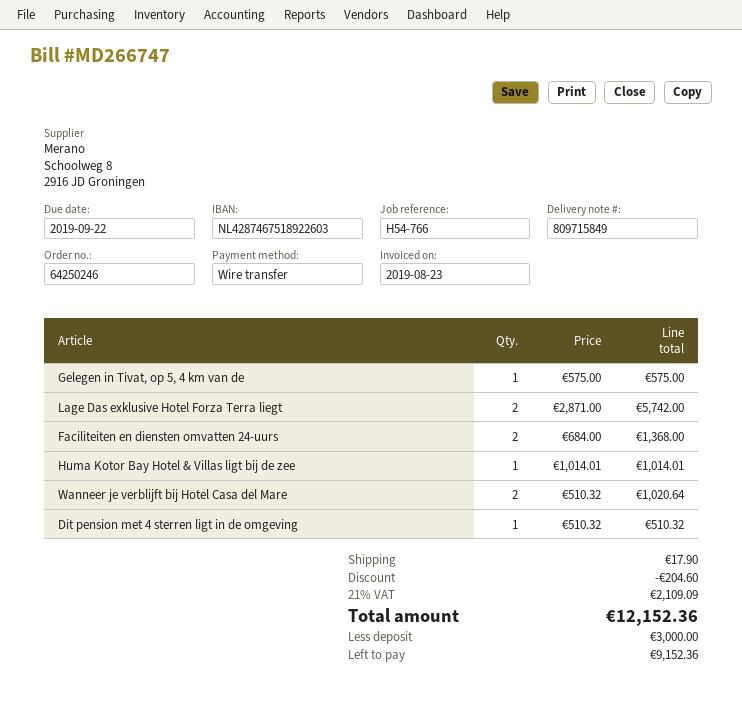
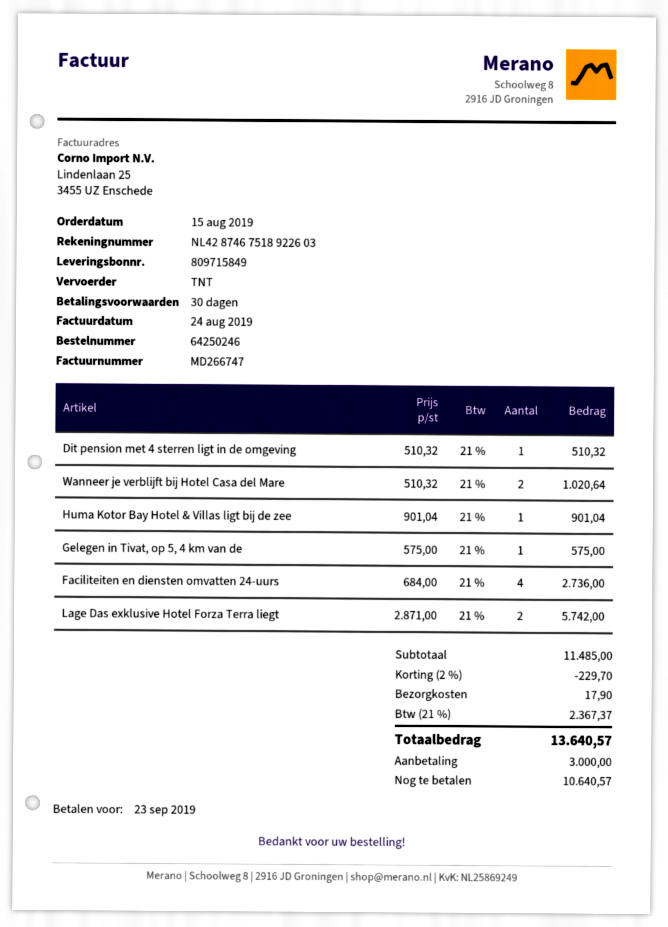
invoice date: 2019-08-23 -> 2019-08-24
due date: 2019-09-22 -> 2019-09-23
Faciliteiten en diensten omvatten 24-uurs: 2 x 684.00 = 1368.00 -> 4 x 684.00 = 2736.00
Huma Kotor Bay Hotel & Villas ligt bij de zee: 1 x 1014.01 = 1014.01 -> 1 x 901.04 = 901.04
discount: 204.60 -> 229.70
tax: 21% = 2109.09 -> 21% = 2367.37
total: 12152.36 -> 13640.57
balance: 9152.36 -> 10640.57

